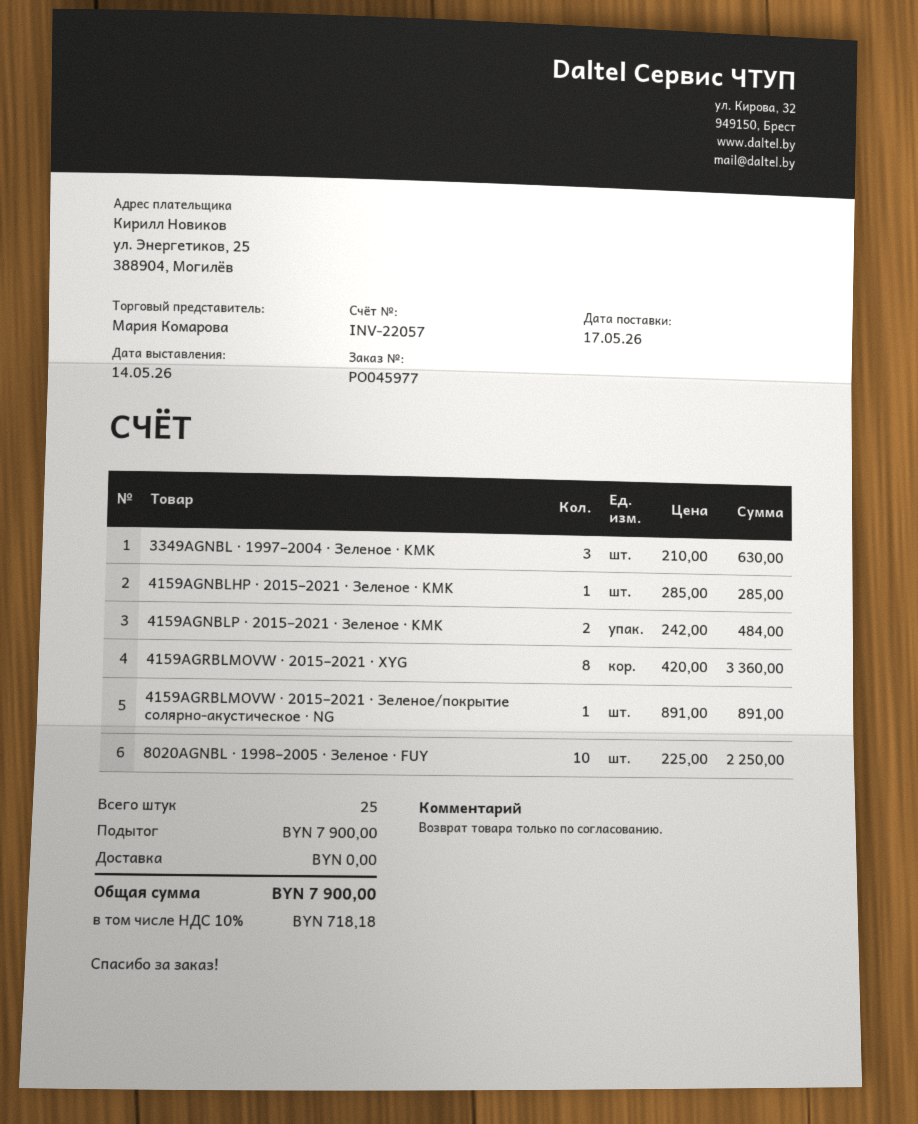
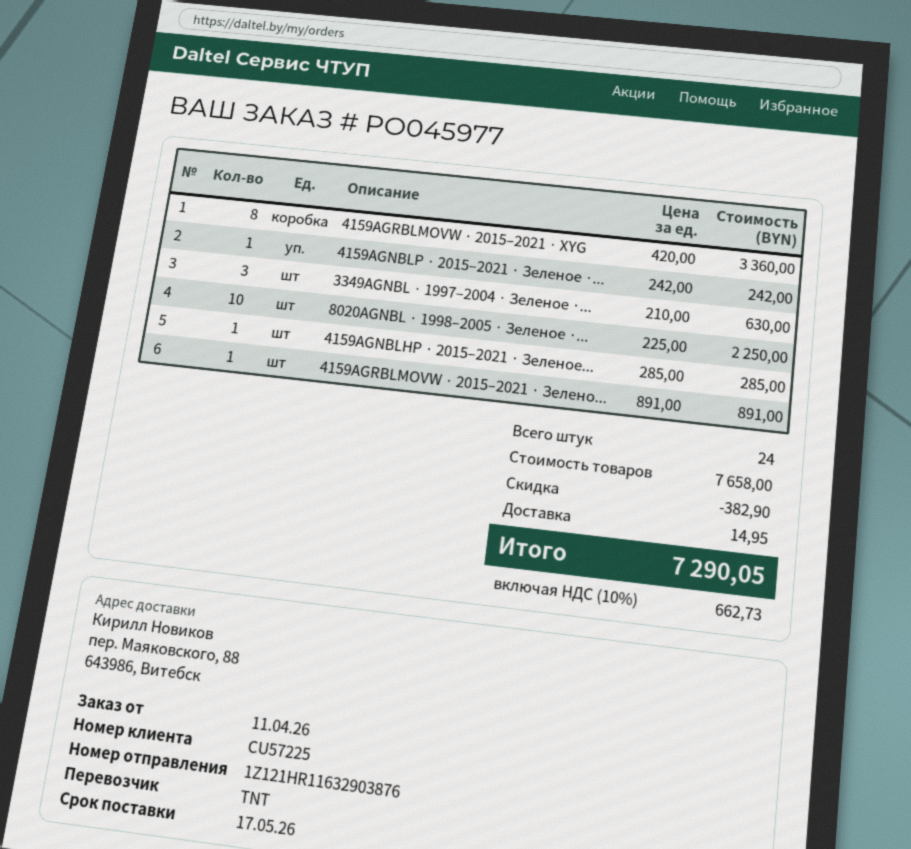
4159AGNBLP · 2015–2021 · Зеленое · KMK: 2 x 242.00 = 484.00 -> 1 x 242.00 = 242.00
total quantity: 25 -> 24
subtotal: 7900.00 -> 7658.00
discount: none -> 382.90
shipping: 0.00 -> 14.95
tax: 10% = 718.18 -> 10% = 662.73
total: 7900.00 -> 7290.05

